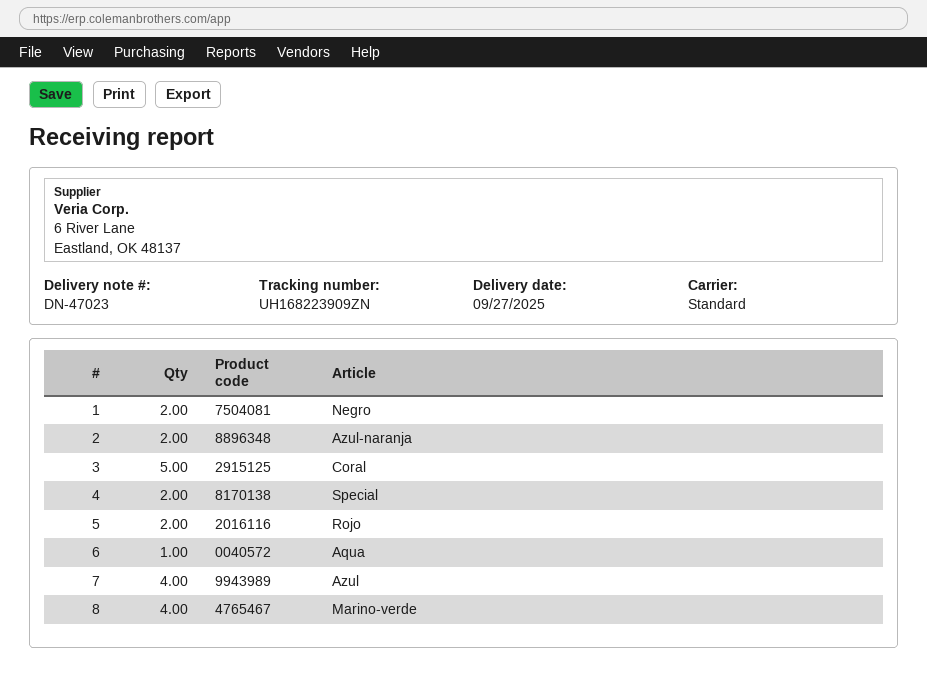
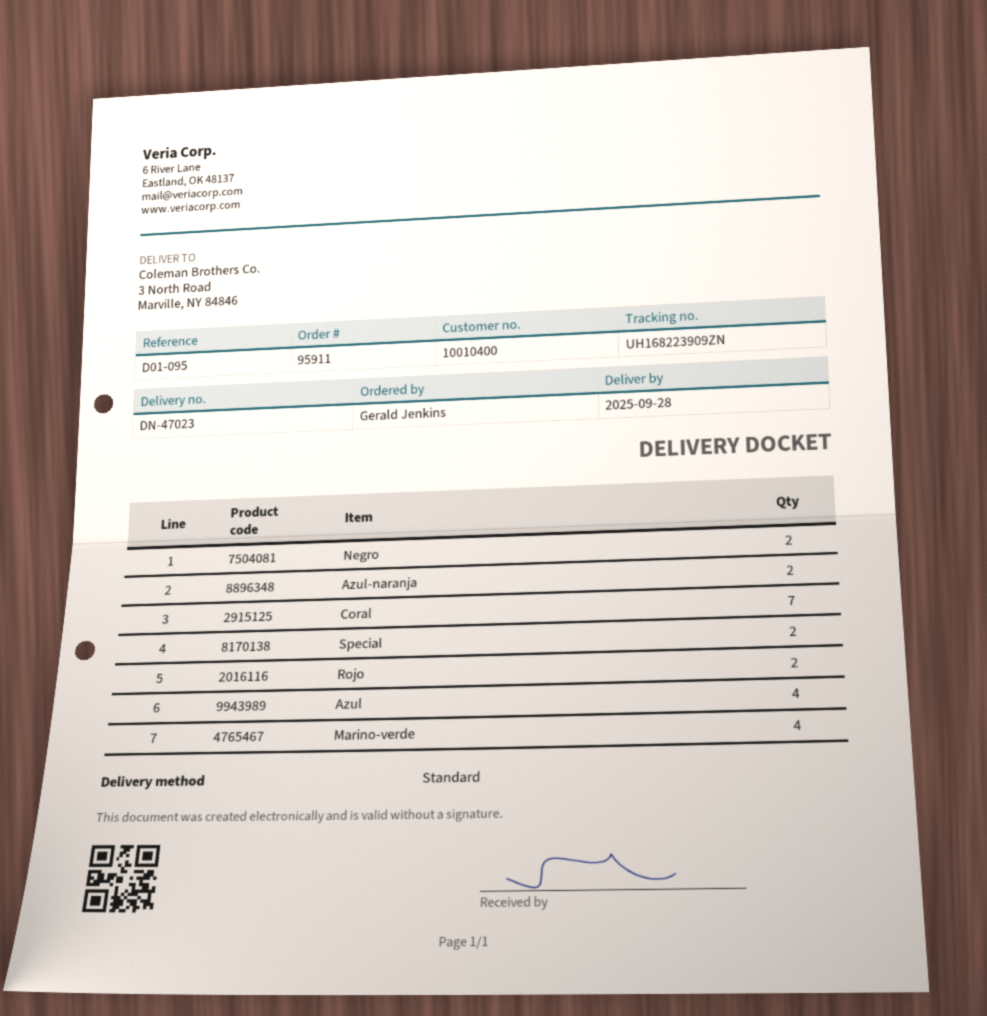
delivery date: 2025-09-27 -> 2025-09-28
Coral: 5 -> 7
Aqua: 1 -> none

